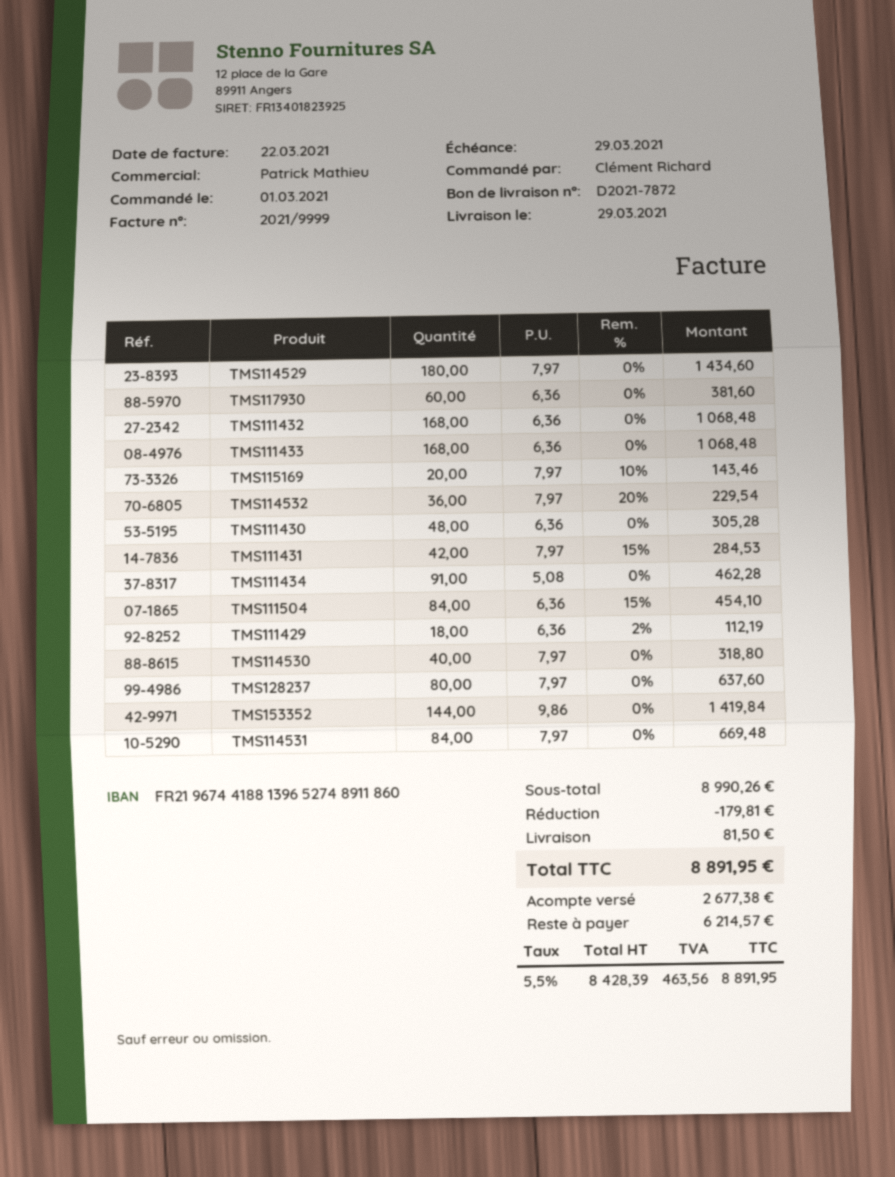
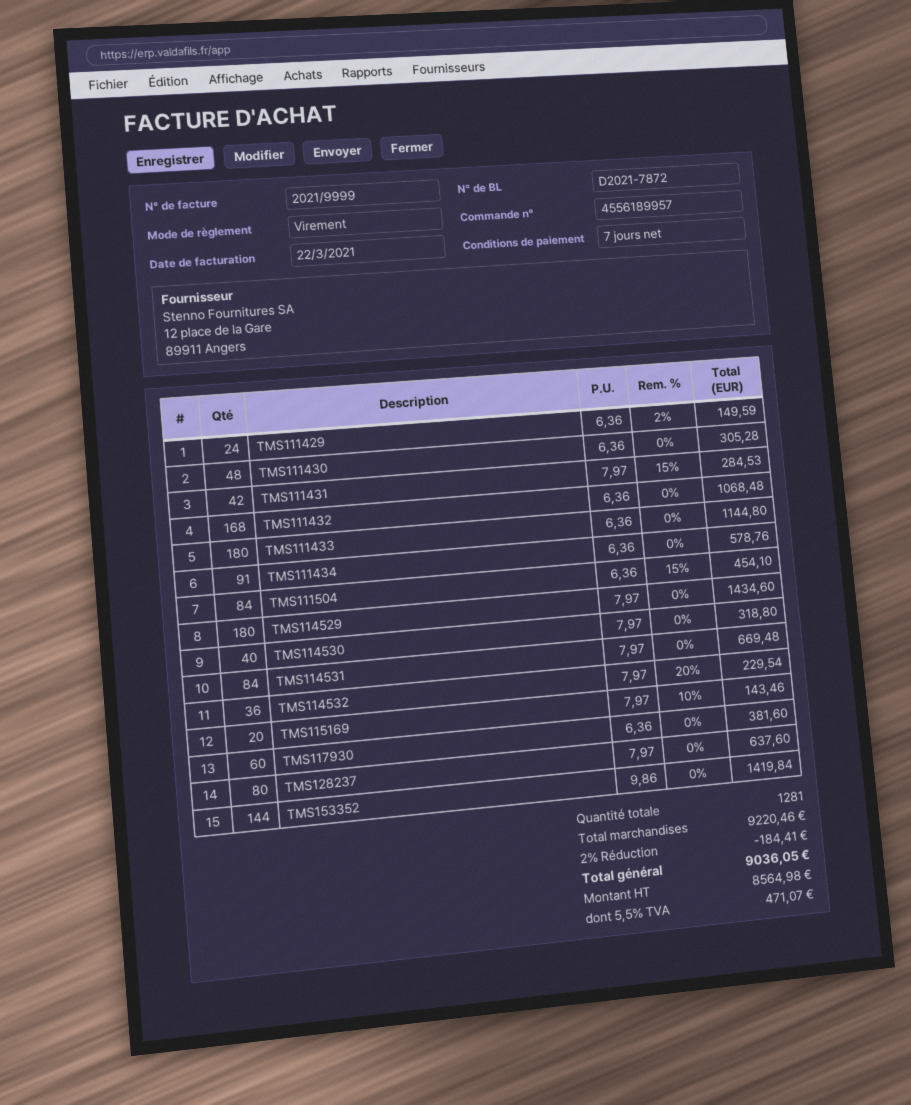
TMS111433: 168 x 6.36 = 1068.48 -> 180 x 6.36 = 1144.80
TMS111434: 91 x 5.08 = 462.28 -> 91 x 6.36 = 578.76
TMS111429: 18 x 6.36 - 2% = 112.19 -> 24 x 6.36 - 2% = 149.59
subtotal: 8990.26 -> 9220.46
discount: 179.81 -> 184.41
shipping: 81.50 -> none
net: 8428.39 -> 8564.98
tax: 5.5% = 463.56 -> 5.5% = 471.07
total: 8891.95 -> 9036.05

